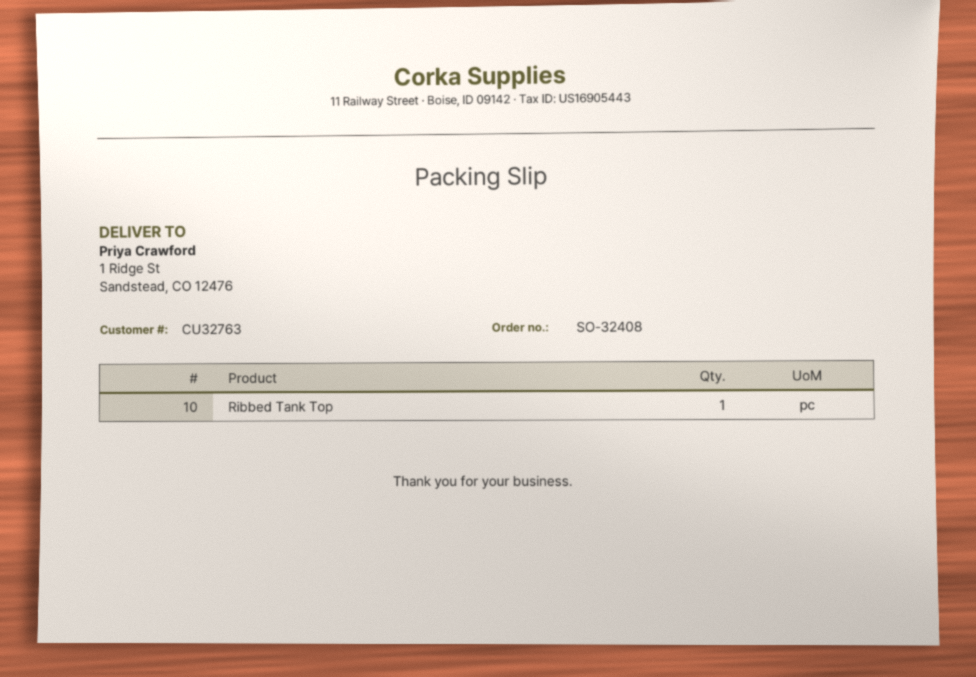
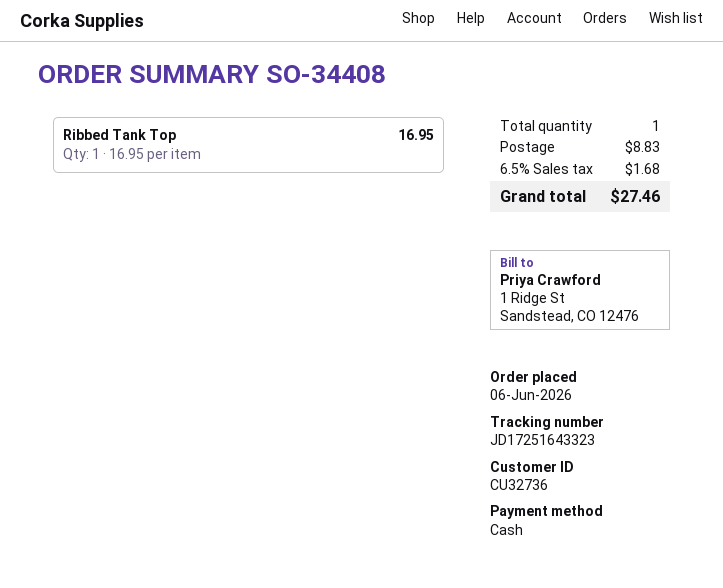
order number: SO-32408 -> SO-34408
customer number: CU32763 -> CU32736

